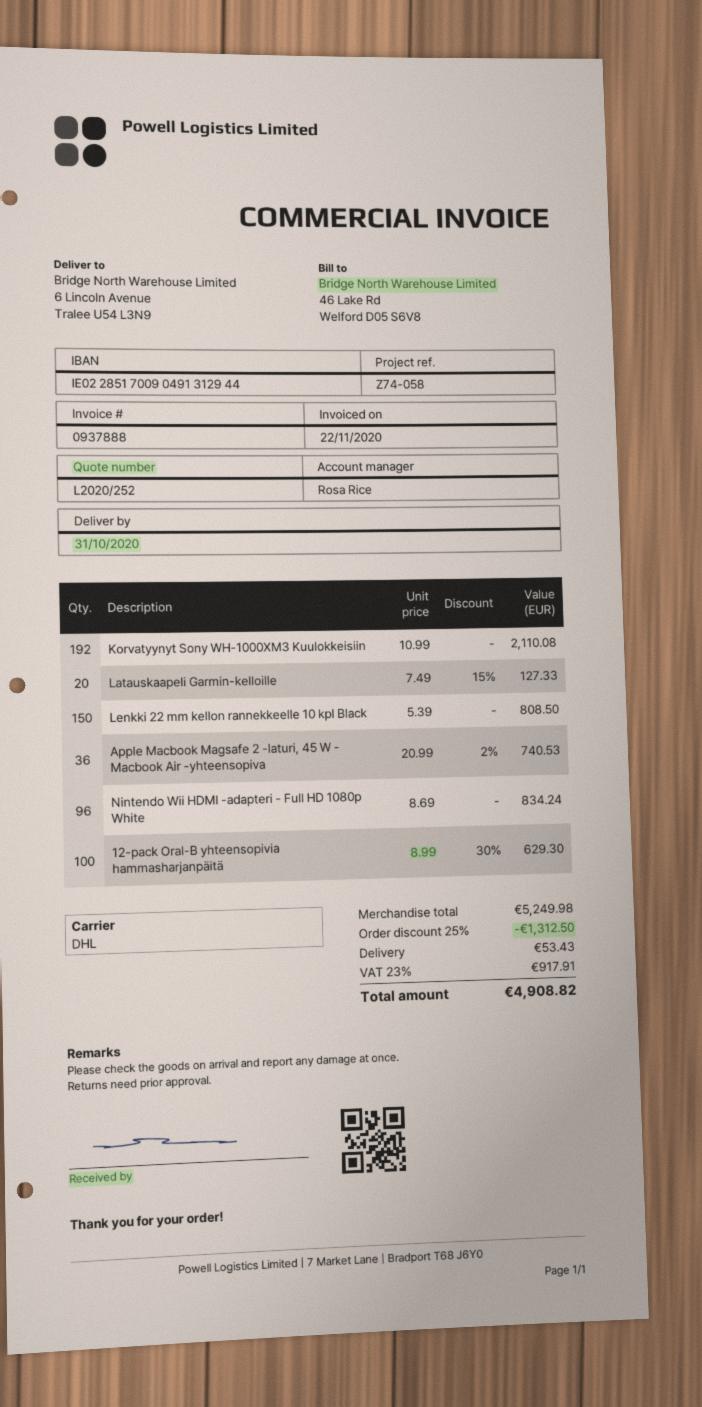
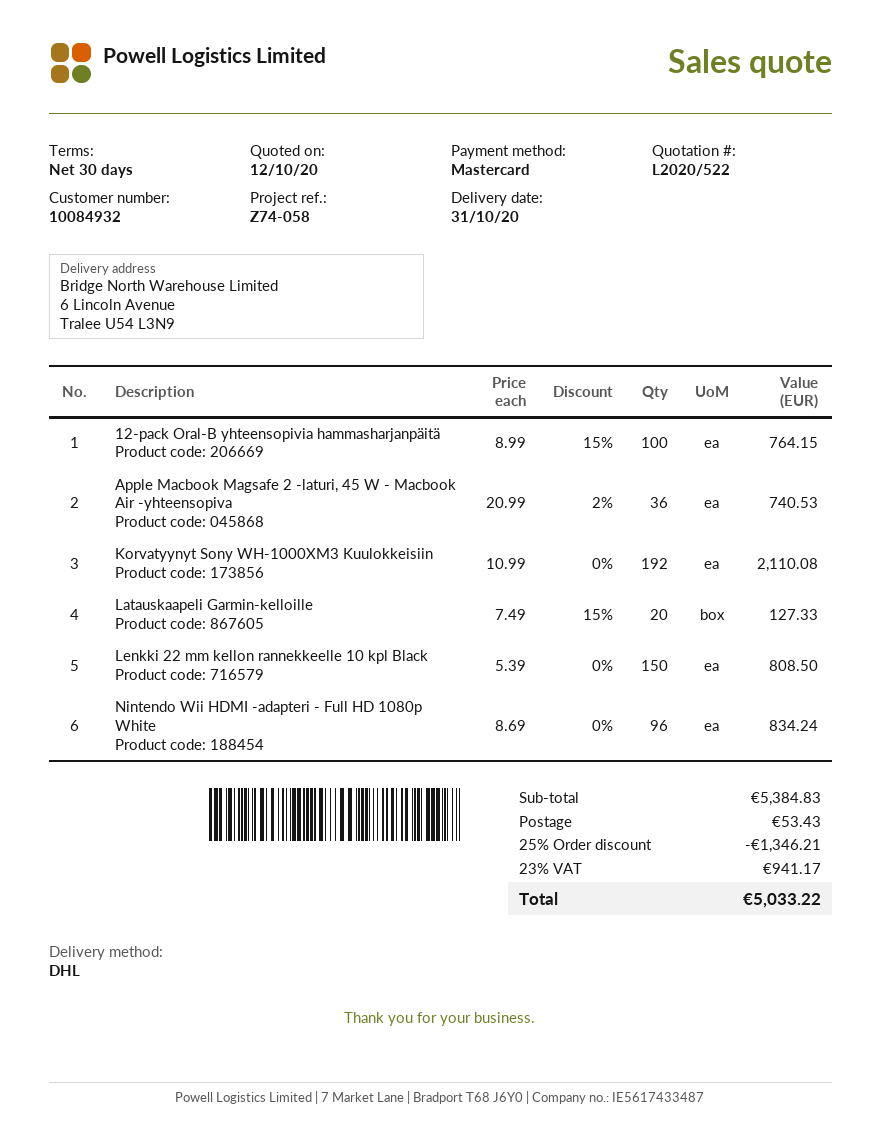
quote number: L2020/252 -> L2020/522
12-pack Oral-B yhteensopivia hammasharjanpäitä: 100 x 8.99 - 30% = 629.30 -> 100 x 8.99 - 15% = 764.15
subtotal: 5249.98 -> 5384.83
discount: 25% = 1312.50 -> 25% = 1346.21
tax: 23% = 917.91 -> 23% = 941.17
total: 4908.82 -> 5033.22

